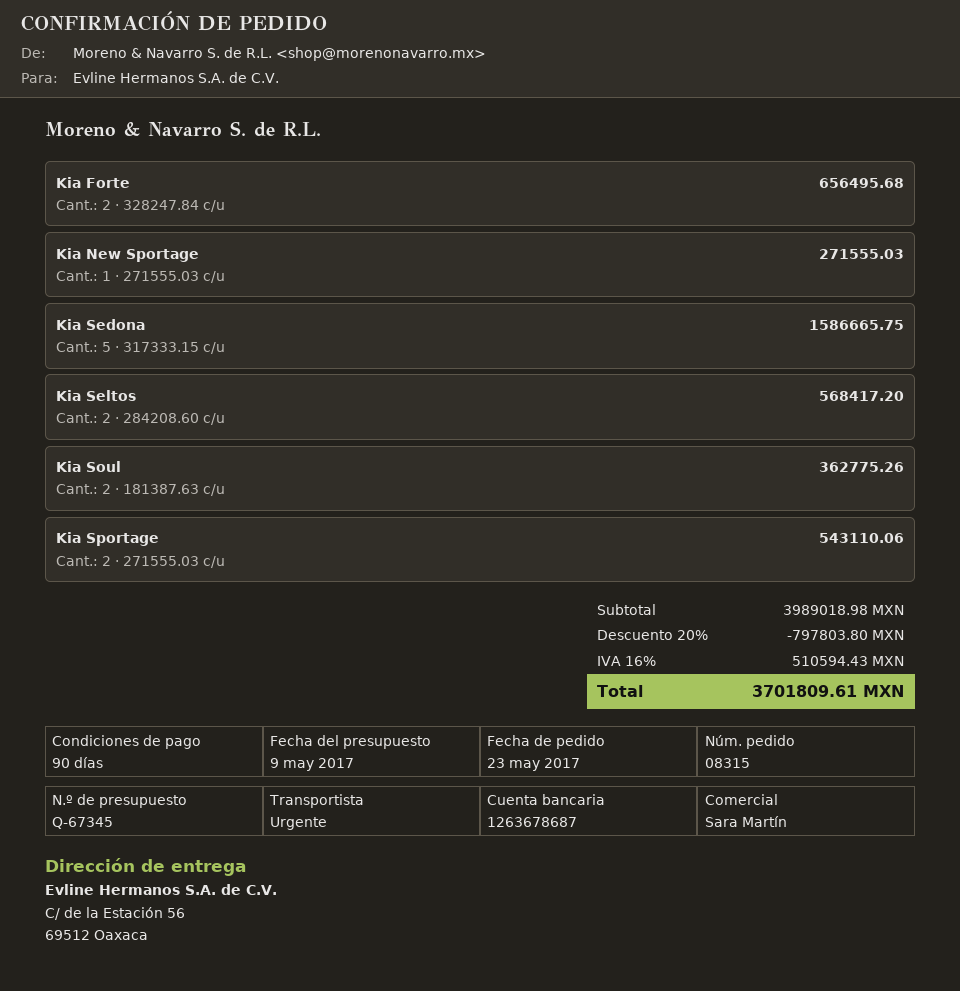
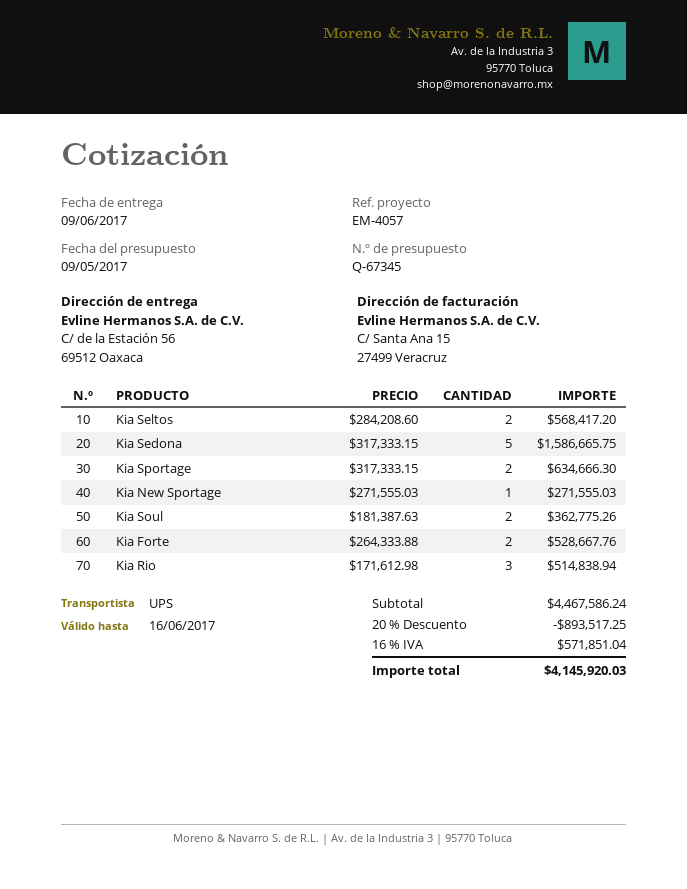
shipping method: express -> UPS
Kia Forte: 2 x 328247.84 = 656495.68 -> 2 x 264333.88 = 528667.76
Kia Sportage: 2 x 271555.03 = 543110.06 -> 2 x 317333.15 = 634666.30
Kia Rio: none -> 3 x 171612.98 = 514838.94
subtotal: 3989018.98 -> 4467586.24
discount: 20% = 797803.80 -> 20% = 893517.25
tax: 16% = 510594.43 -> 16% = 571851.04
total: 3701809.61 -> 4145920.03

